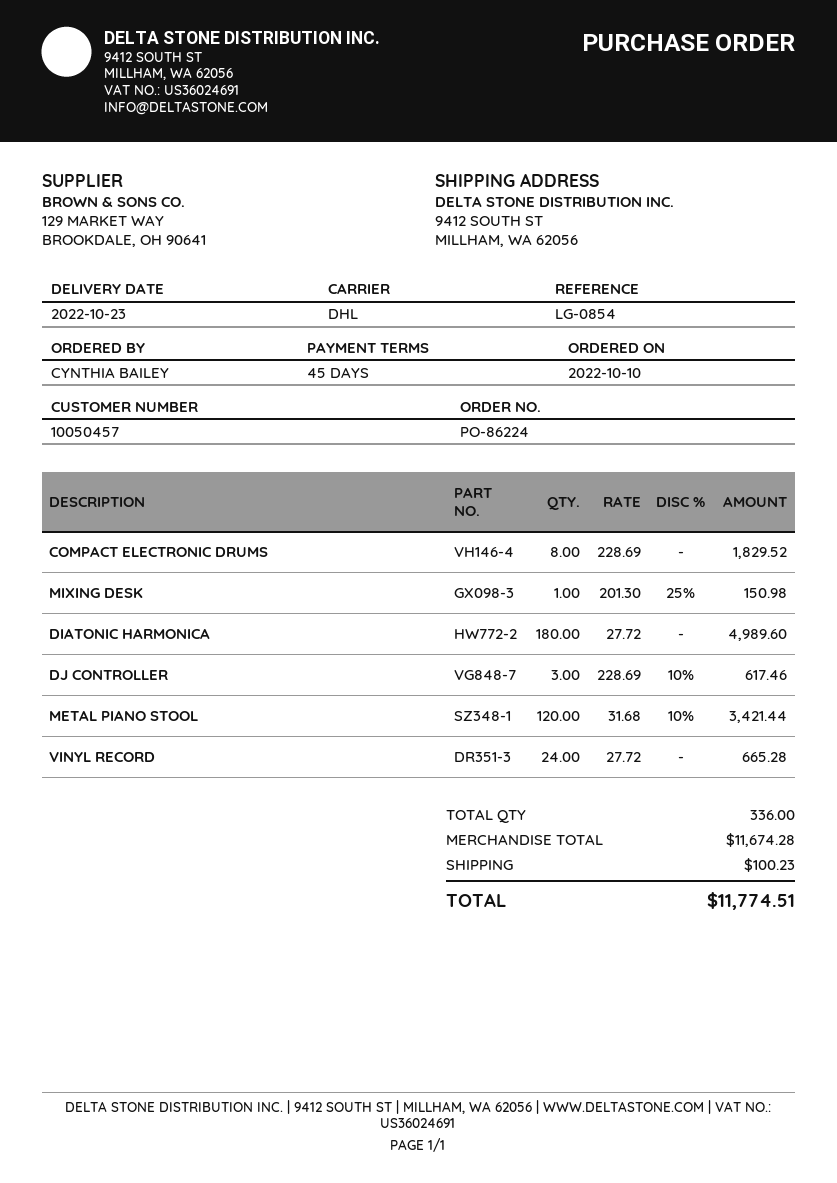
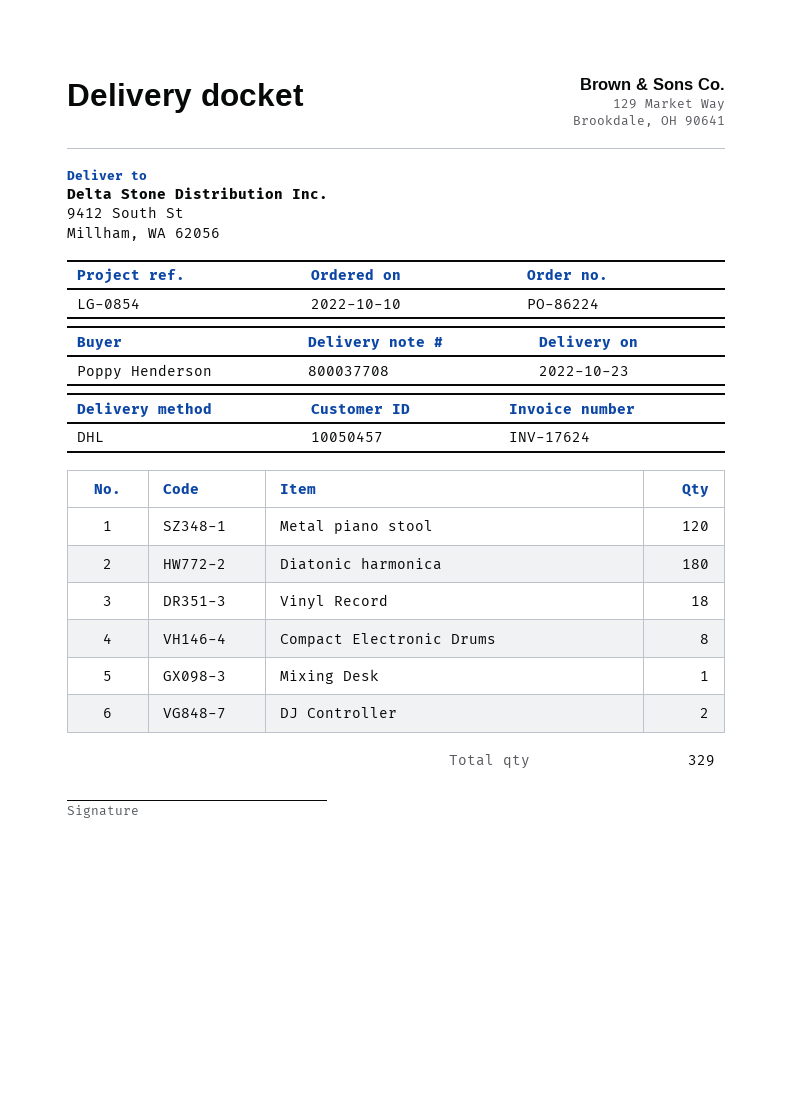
ordered by: CYNTHIA BAILEY -> Poppy Henderson
DJ CONTROLLER: 3 -> 2
VINYL RECORD: 24 -> 18
total quantity: 336 -> 329

